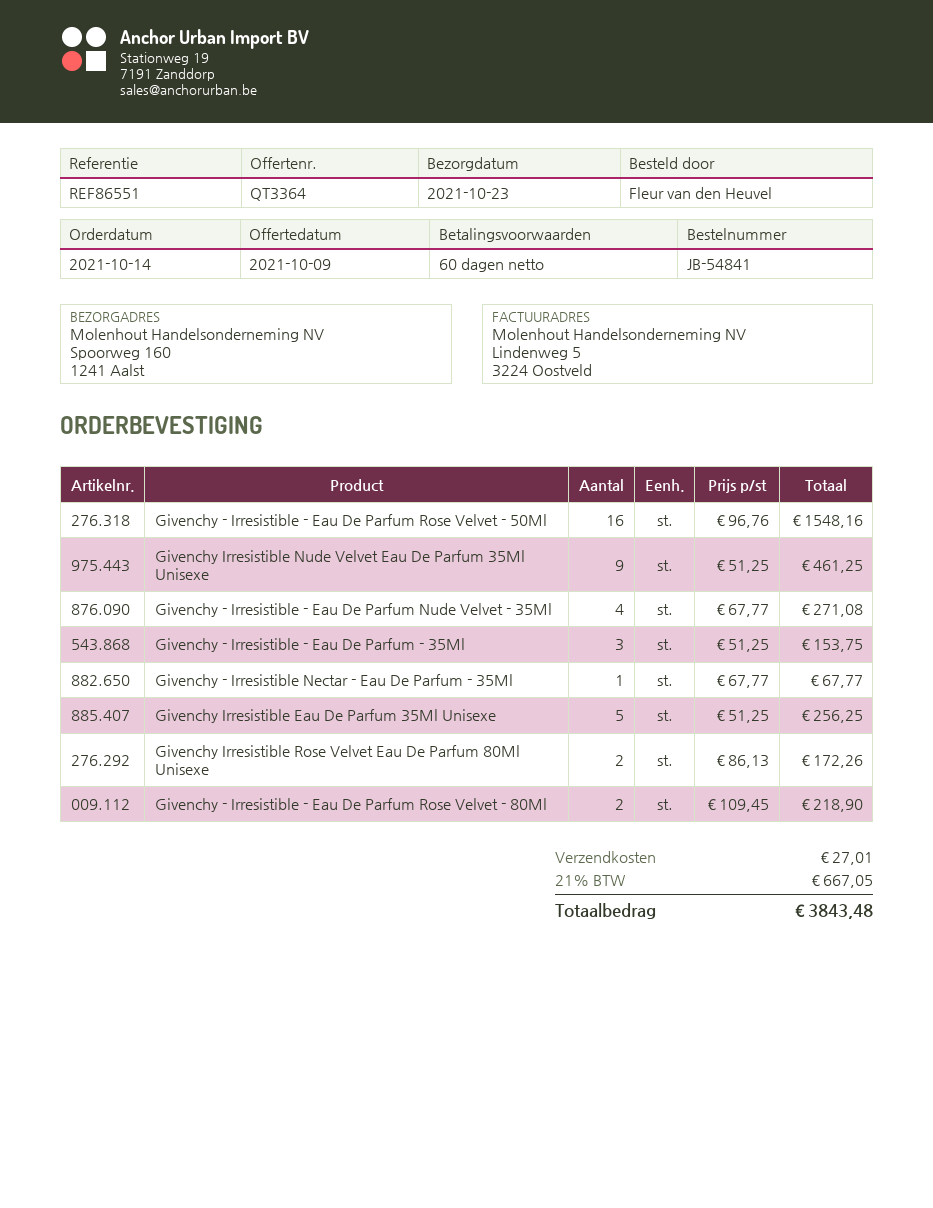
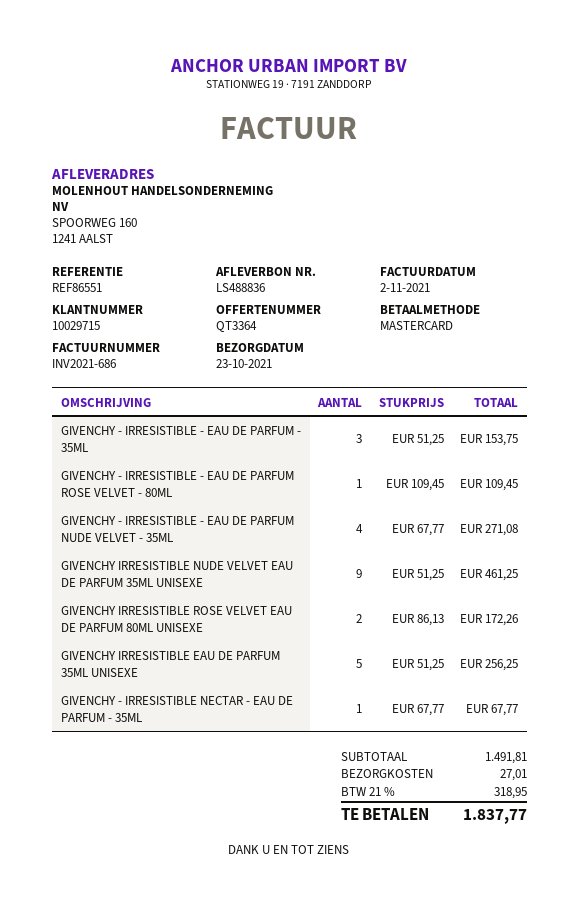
Givenchy - Irresistible - Eau De Parfum Rose Velvet - 50Ml: 16 x 96.76 = 1548.16 -> none
Givenchy - Irresistible - Eau De Parfum Rose Velvet - 80Ml: 2 x 109.45 = 218.90 -> 1 x 109.45 = 109.45
tax: 21% = 667.05 -> 21% = 318.95
total: 3843.48 -> 1837.77

